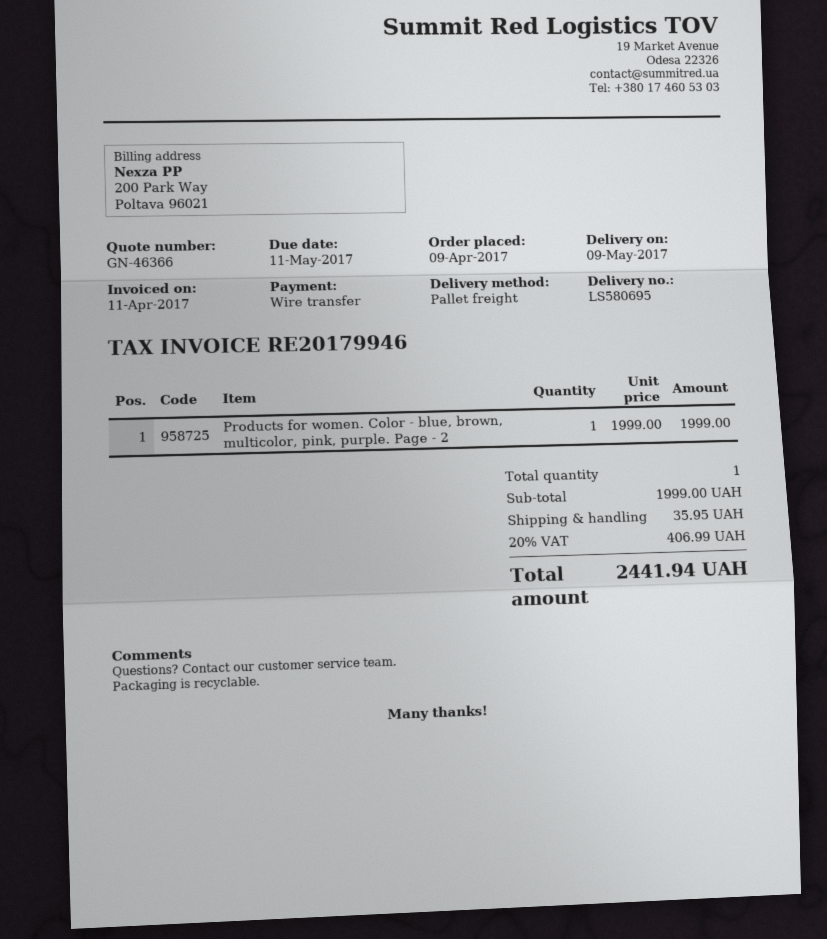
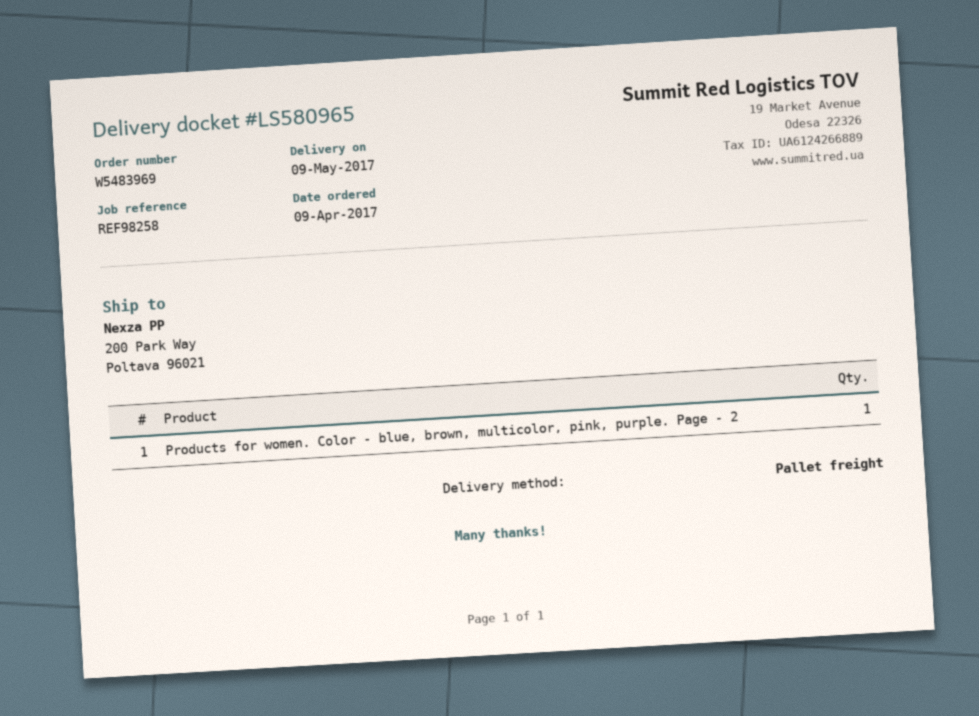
delivery note number: LS580695 -> LS580965

